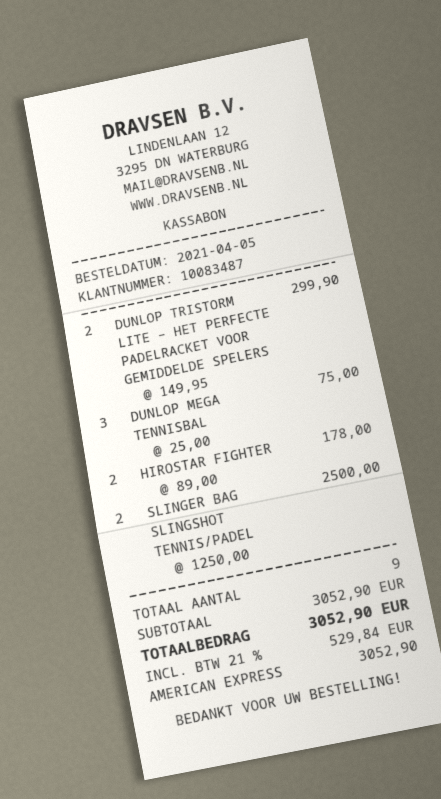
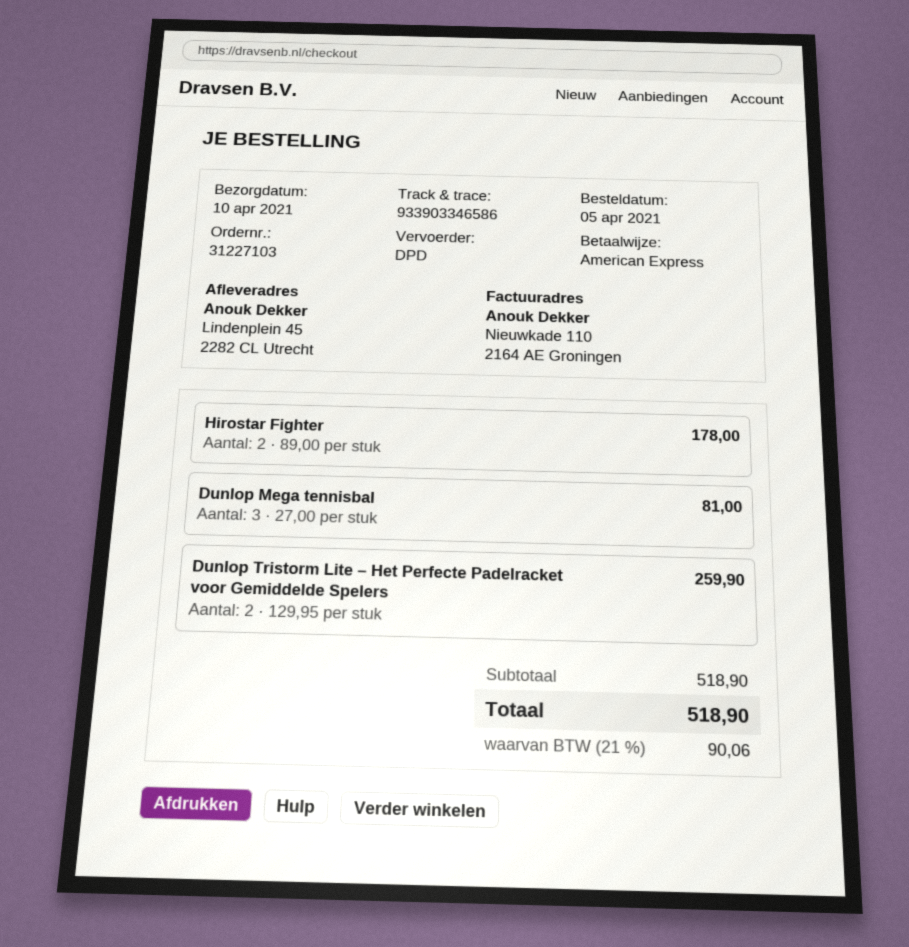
DUNLOP TRISTORM LITE – HET PERFECTE PADELRACKET VOOR GEMIDDELDE SPELERS: 2 x 149.95 = 299.90 -> 2 x 129.95 = 259.90
DUNLOP MEGA TENNISBAL: 3 x 25.00 = 75.00 -> 3 x 27.00 = 81.00
SLINGER BAG SLINGSHOT TENNIS/PADEL: 2 x 1250.00 = 2500.00 -> none
subtotal: 3052.90 -> 518.90
tax: 21% = 529.84 -> 21% = 90.06
total: 3052.90 -> 518.90

